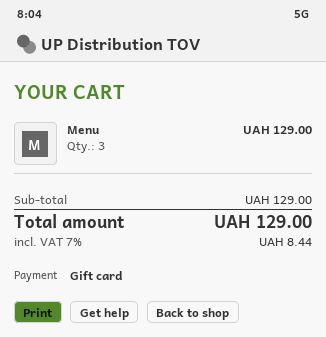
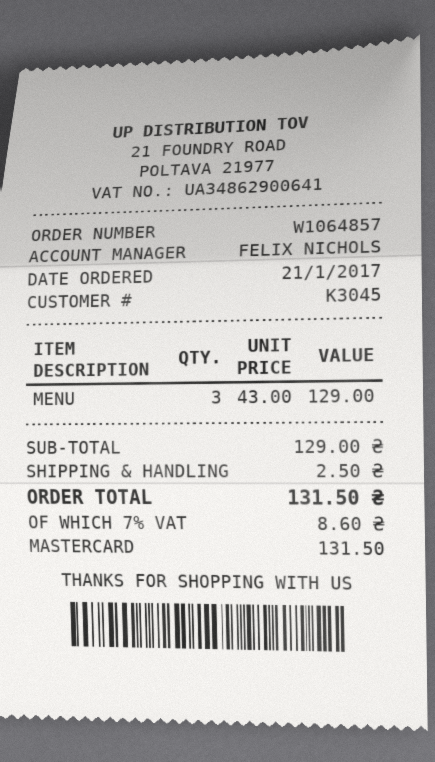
payment method: gift card -> Mastercard
shipping: none -> 2.50
tax: 7% = 8.44 -> 7% = 8.60
total: 129.00 -> 131.50

